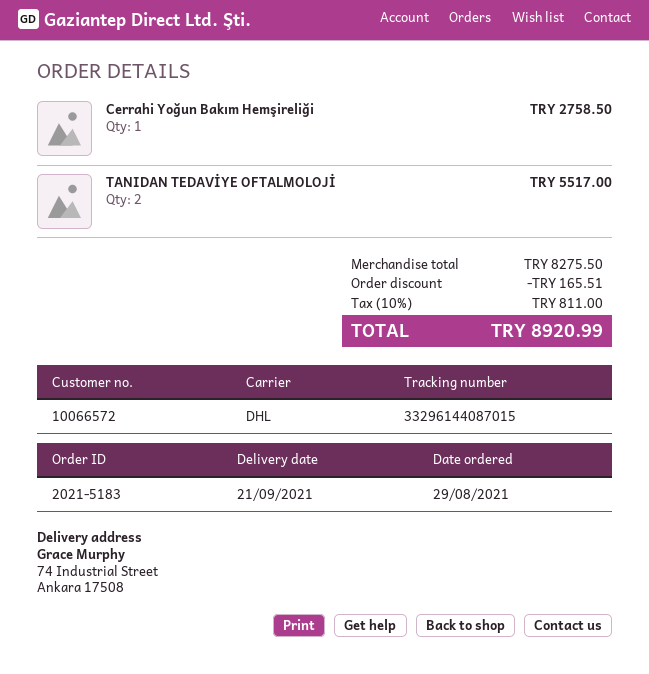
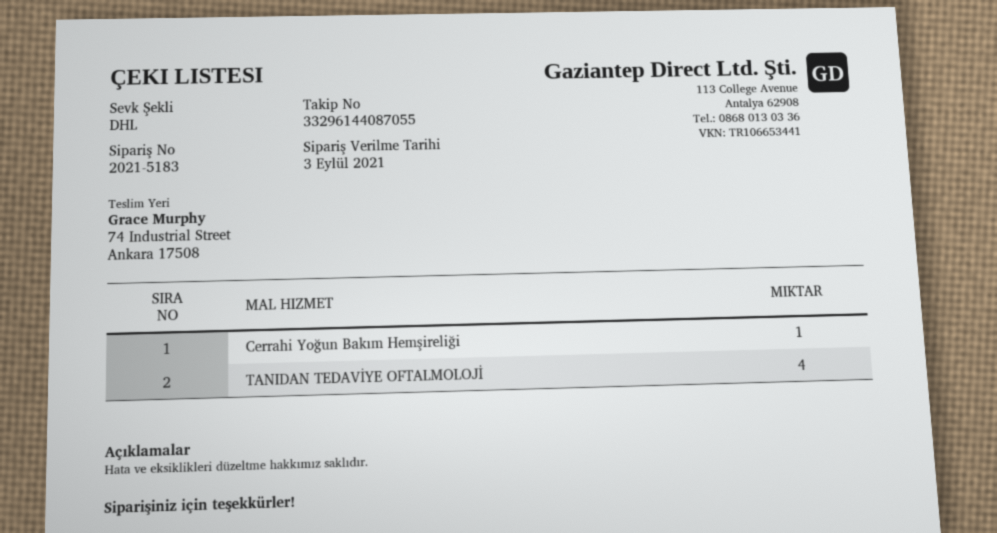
order date: 2021-08-29 -> 2021-09-03
tracking number: 33296144087015 -> 33296144087055
TANIDAN TEDAVİYE OFTALMOLOJİ: 2 -> 4

